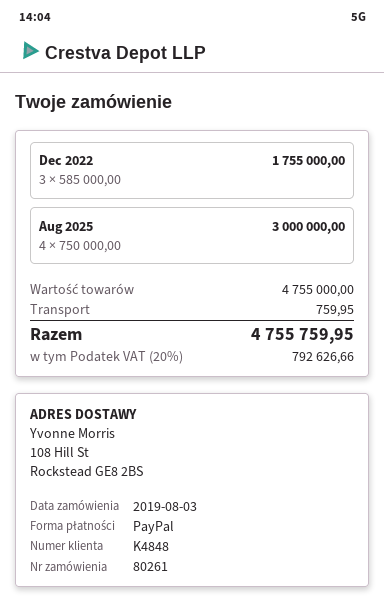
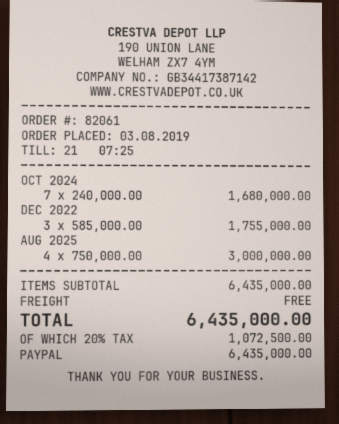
order number: 80261 -> 82061
OCT 2024: none -> 7 x 240000.00 = 1680000.00
subtotal: 4755000.00 -> 6435000.00
shipping: 759.95 -> 0.00
tax: 20% = 792626.66 -> 20% = 1072500.00
total: 4755759.95 -> 6435000.00

